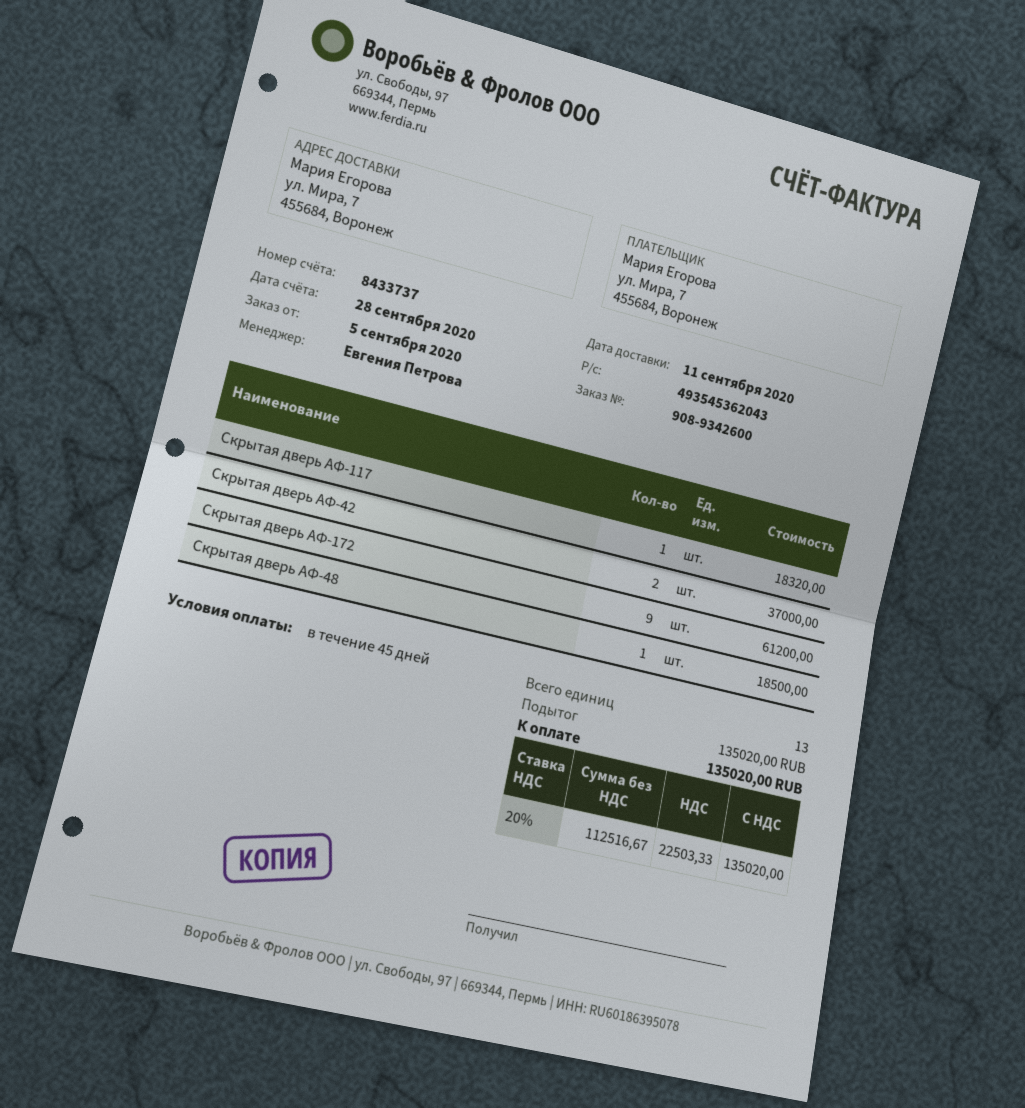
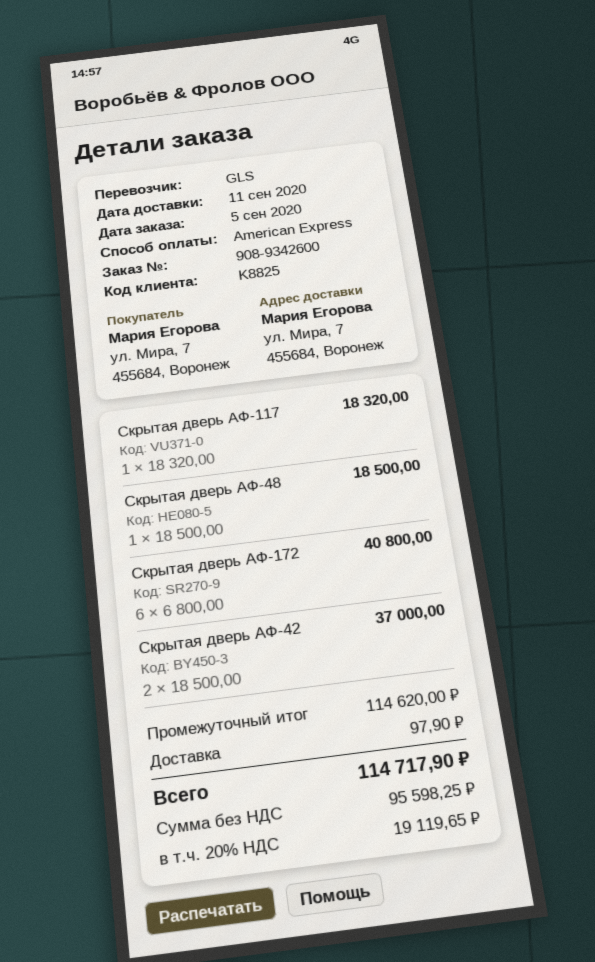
Скрытая дверь АФ-172: 9 for 61200.00 -> 6 for 40800.00
subtotal: 135020.00 -> 114620.00
shipping: none -> 97.90
net: 112516.67 -> 95598.25
tax: 20% = 22503.33 -> 20% = 19119.65
total: 135020.00 -> 114717.90

